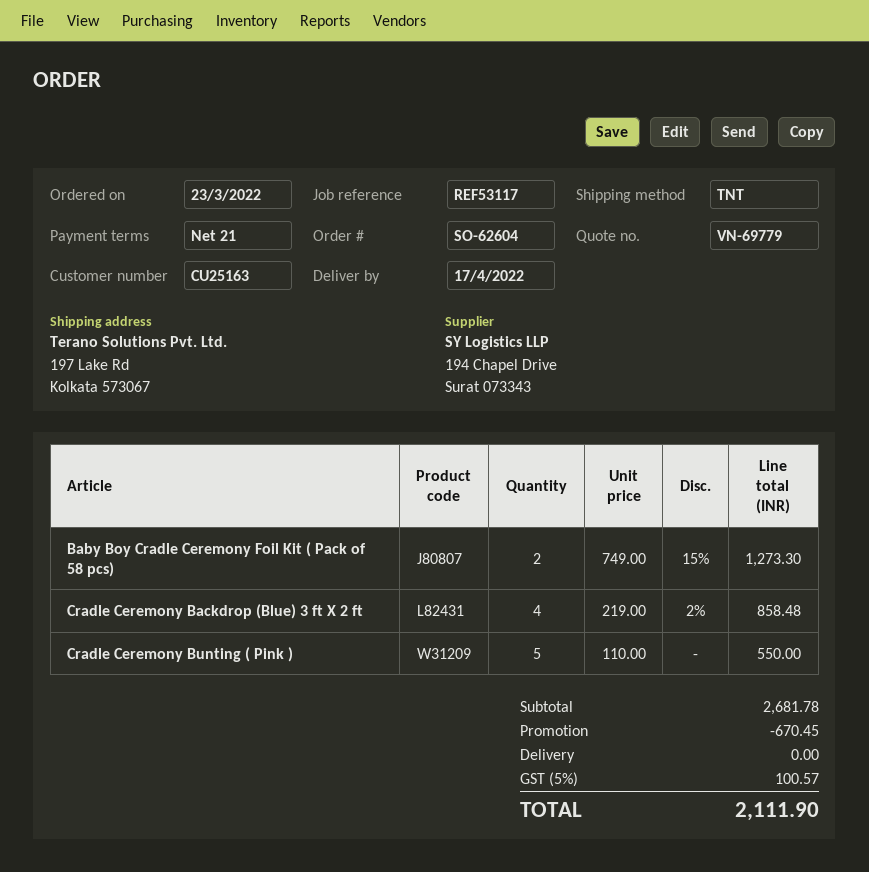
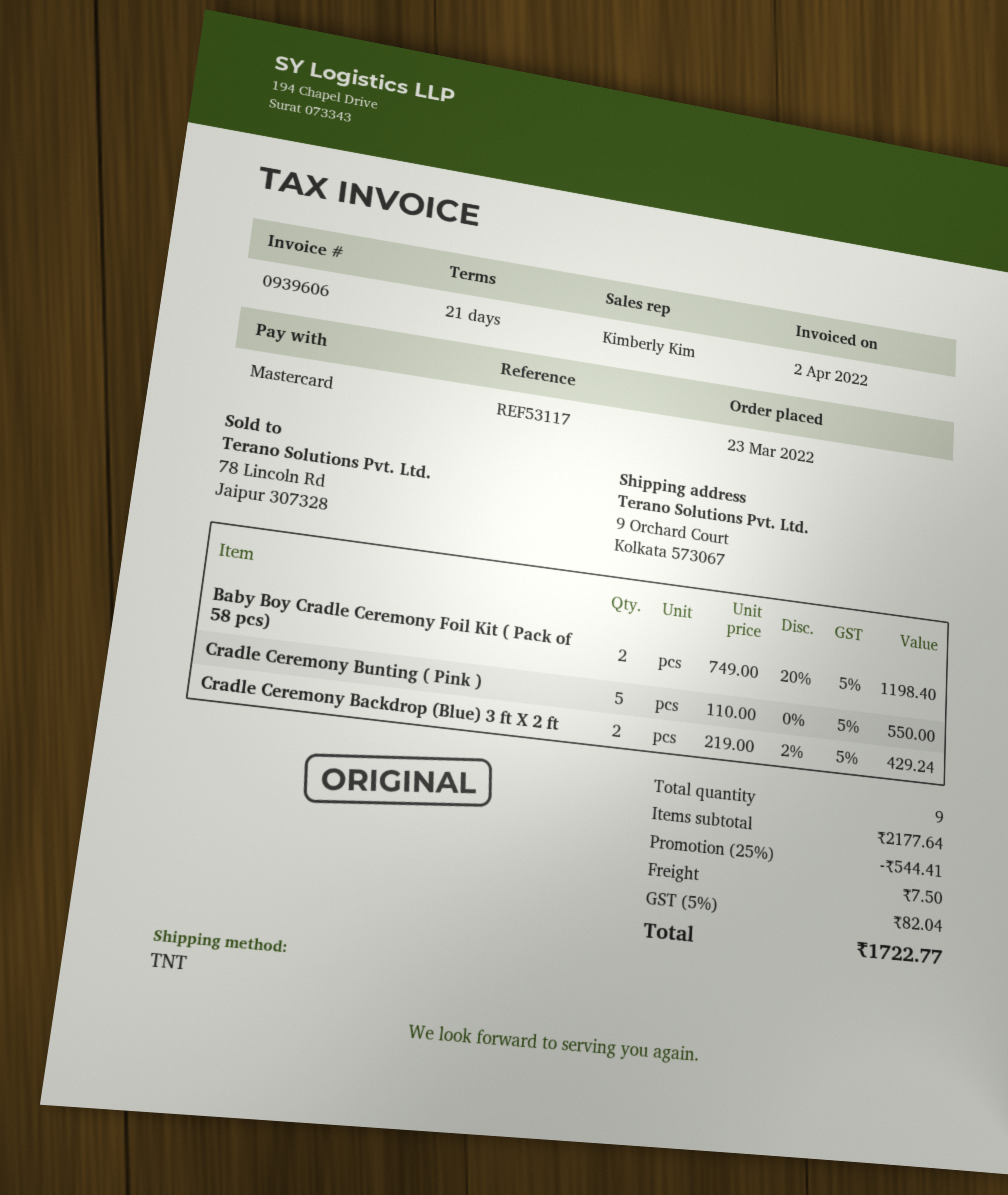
ship to: 197 Lake Rd, Kolkata 573067 -> 9 Orchard Court, Kolkata 573067
Baby Boy Cradle Ceremony Foil Kit ( Pack of 58 pcs): 2 x 749.00 - 15% = 1273.30 -> 2 x 749.00 - 20% = 1198.40
Cradle Ceremony Backdrop (Blue) 3 ft X 2 ft: 4 x 219.00 - 2% = 858.48 -> 2 x 219.00 - 2% = 429.24
subtotal: 2681.78 -> 2177.64
discount: 670.45 -> 544.41
shipping: 0.00 -> 7.50
tax: 5% = 100.57 -> 5% = 82.04
total: 2111.90 -> 1722.77

